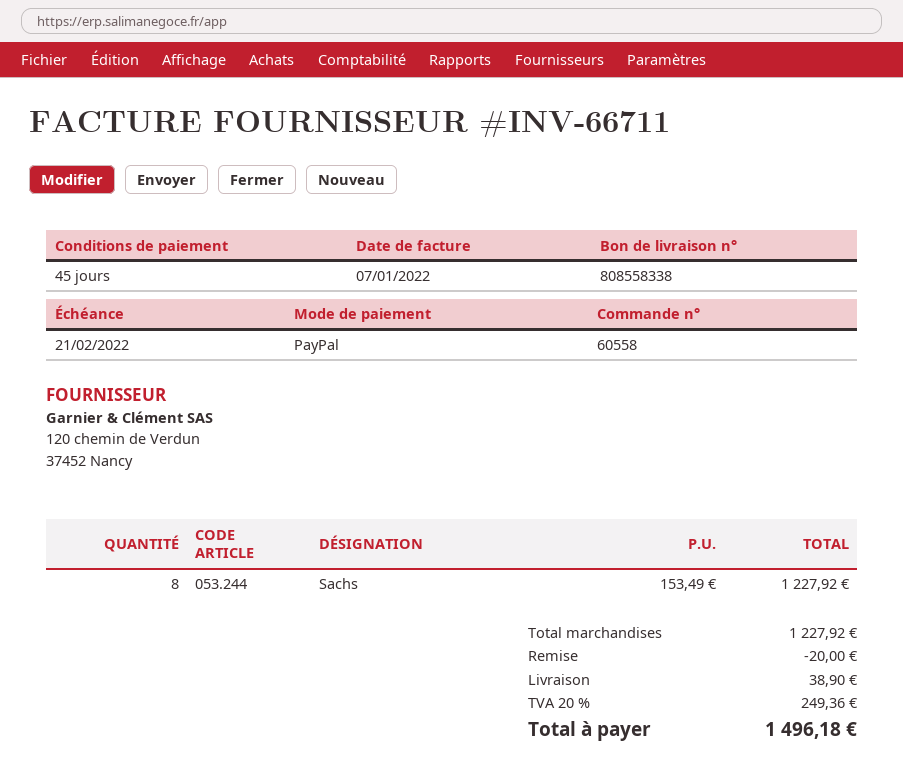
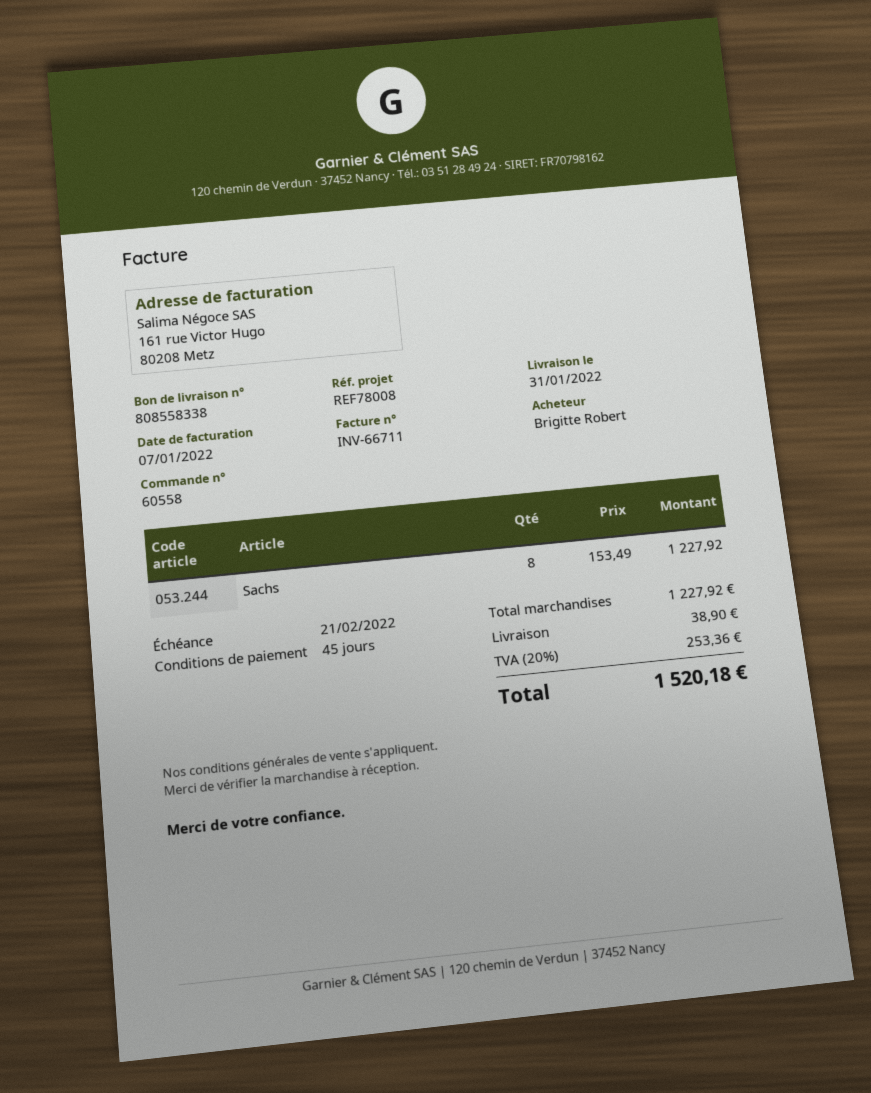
discount: 20.00 -> none
tax: 20% = 249.36 -> 20% = 253.36
total: 1496.18 -> 1520.18

